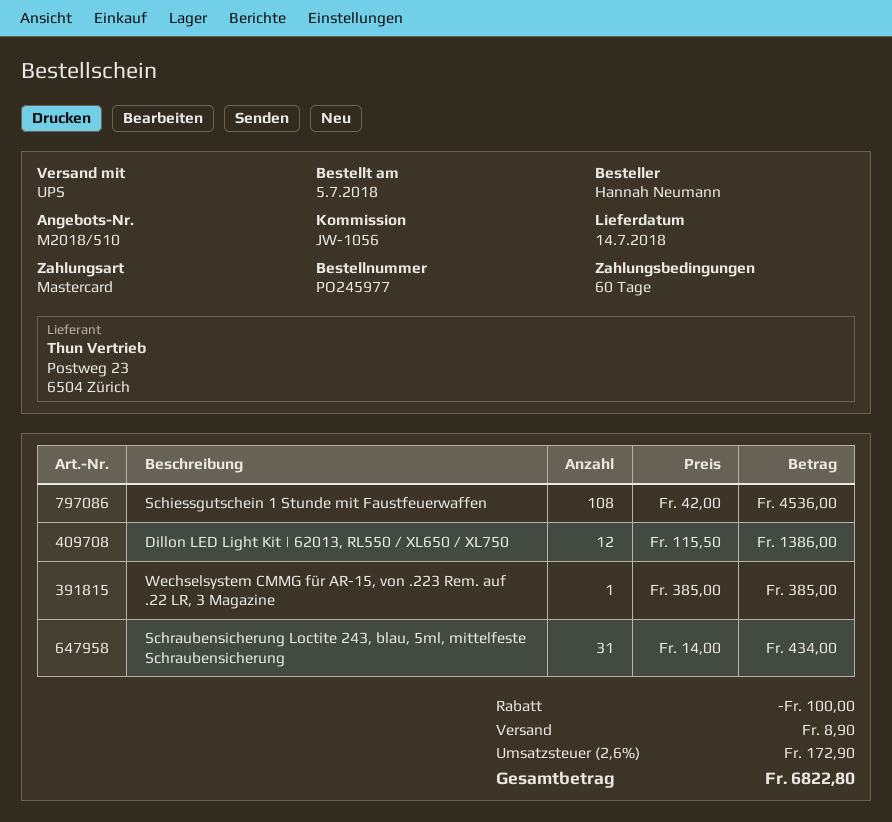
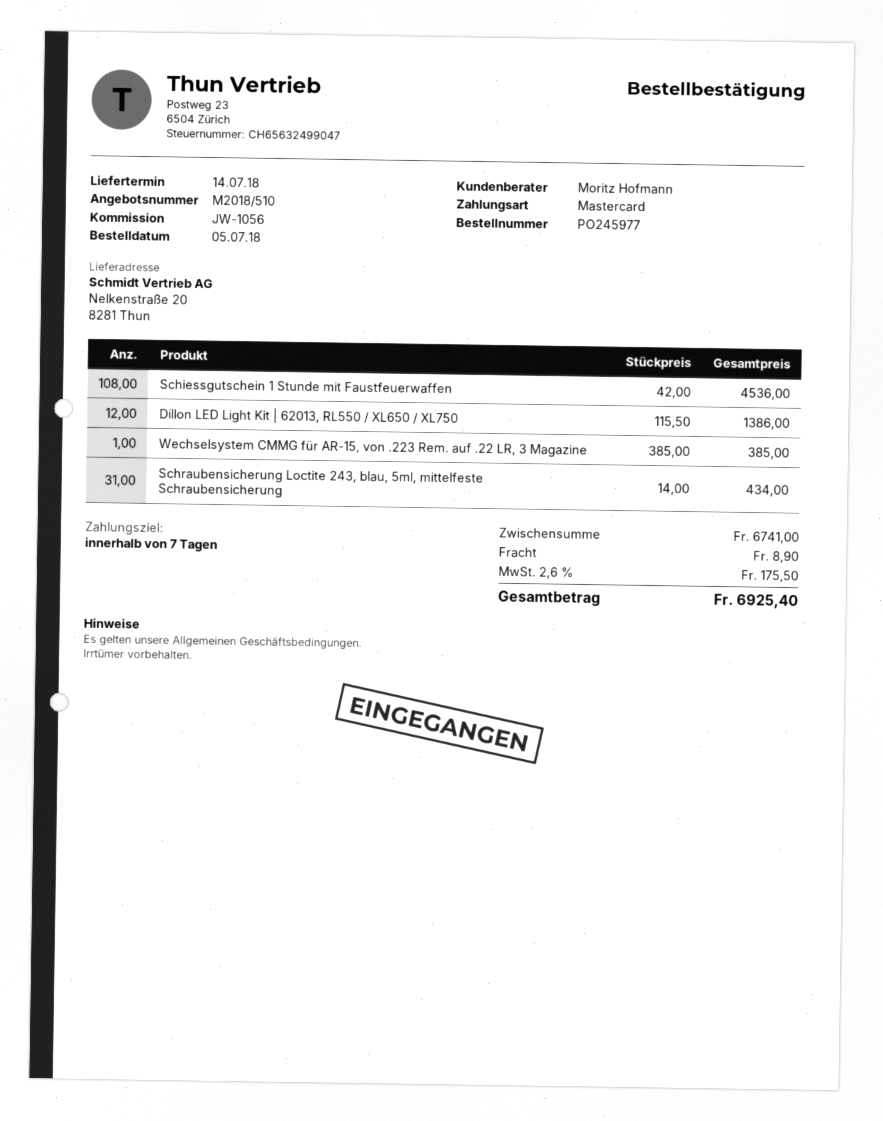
payment terms: 60 days -> 7 days
discount: 100.00 -> none
tax: 2.6% = 172.90 -> 2.6% = 175.50
total: 6822.80 -> 6925.40

